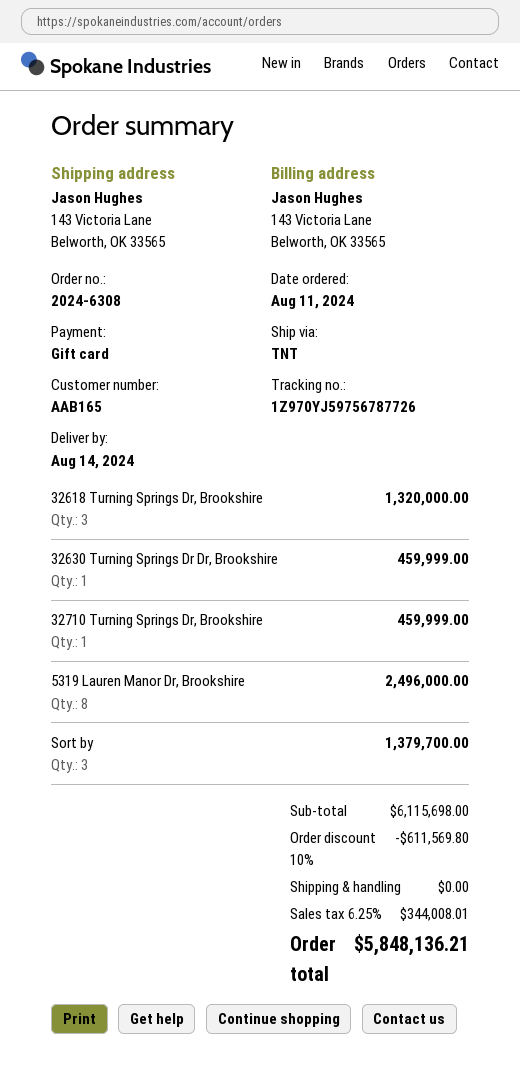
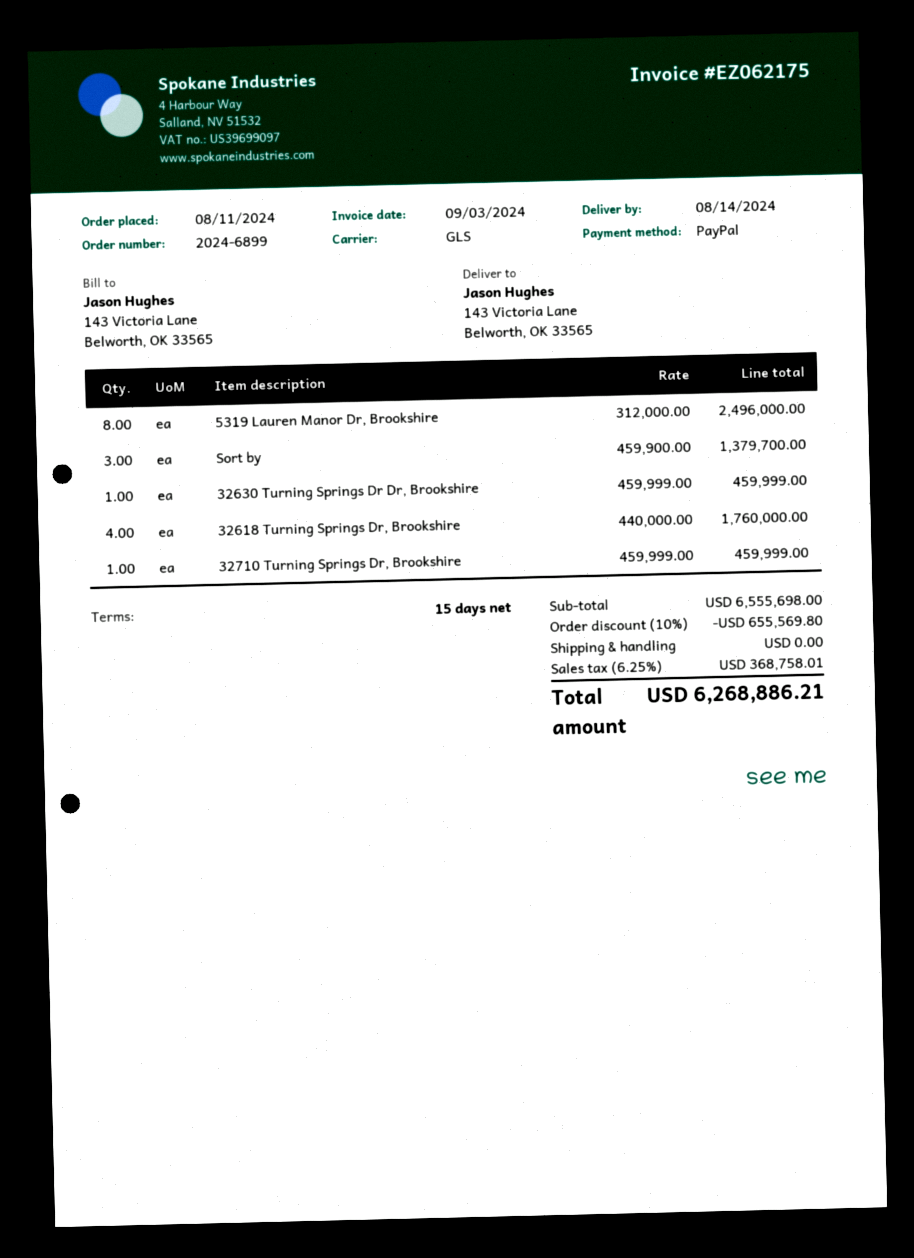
order number: 2024-6308 -> 2024-6899
payment method: gift card -> PayPal
shipping method: TNT -> GLS
32618 Turning Springs Dr, Brookshire: 3 for 1320000.00 -> 4 for 1760000.00
subtotal: 6115698.00 -> 6555698.00
discount: 10% = 611569.80 -> 10% = 655569.80
tax: 6.25% = 344008.01 -> 6.25% = 368758.01
total: 5848136.21 -> 6268886.21

